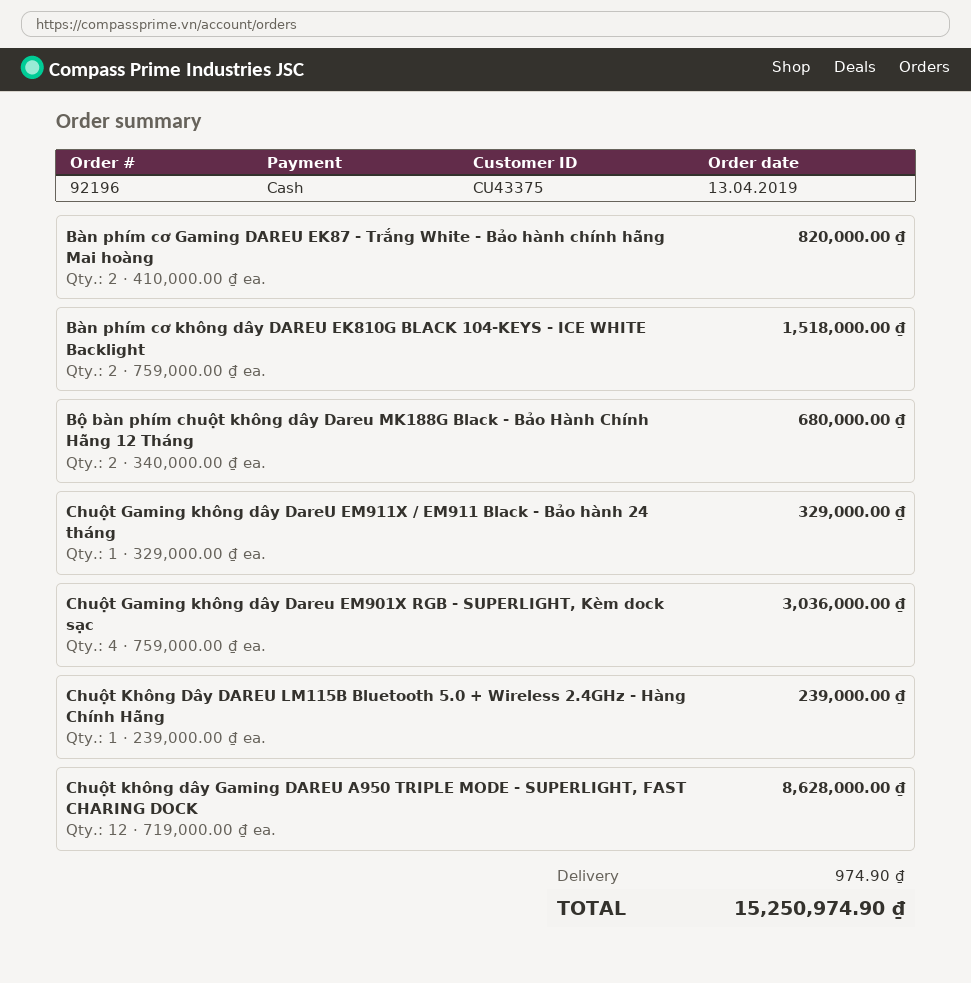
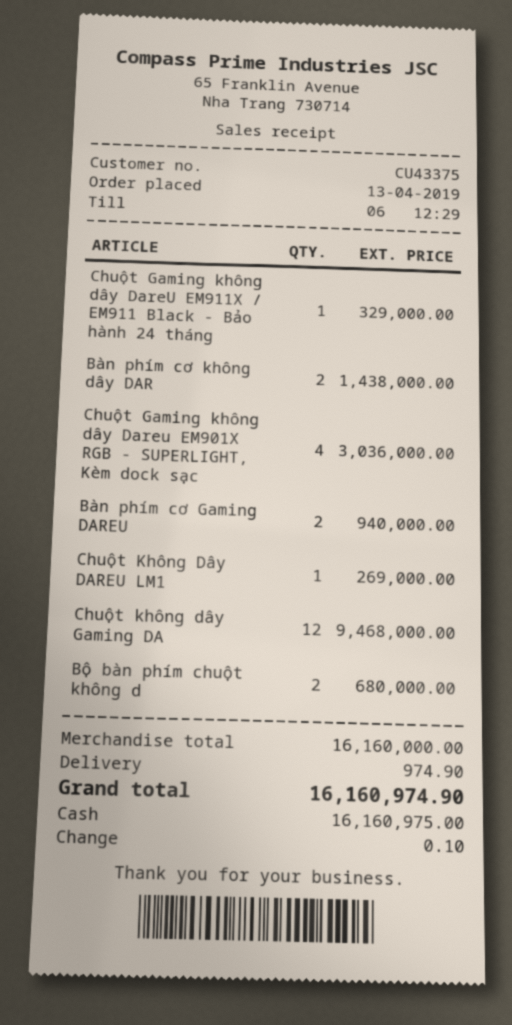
Bàn phím cơ Gaming DAREU EK87 - Trắng White - Bảo hành chính hãng Mai hoàng: 2 for 820000.00 -> 2 for 940000.00
Bàn phím cơ không dây DAREU EK810G BLACK 104-KEYS - ICE WHITE Backlight: 2 for 1518000.00 -> 2 for 1438000.00
Chuột Không Dây DAREU LM115B Bluetooth 5.0 + Wireless 2.4GHz - Hàng Chính Hãng: 1 for 239000.00 -> 1 for 269000.00
Chuột không dây Gaming DAREU A950 TRIPLE MODE - SUPERLIGHT, FAST CHARING DOCK: 12 for 8628000.00 -> 12 for 9468000.00
total: 15250974.90 -> 16160974.90

